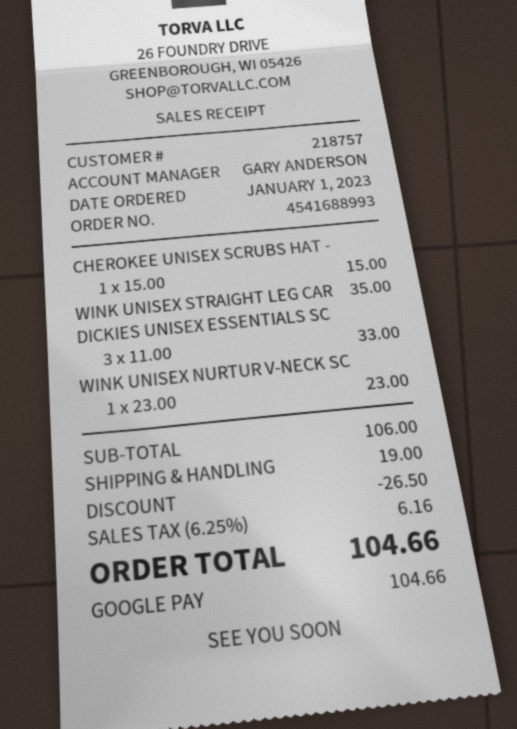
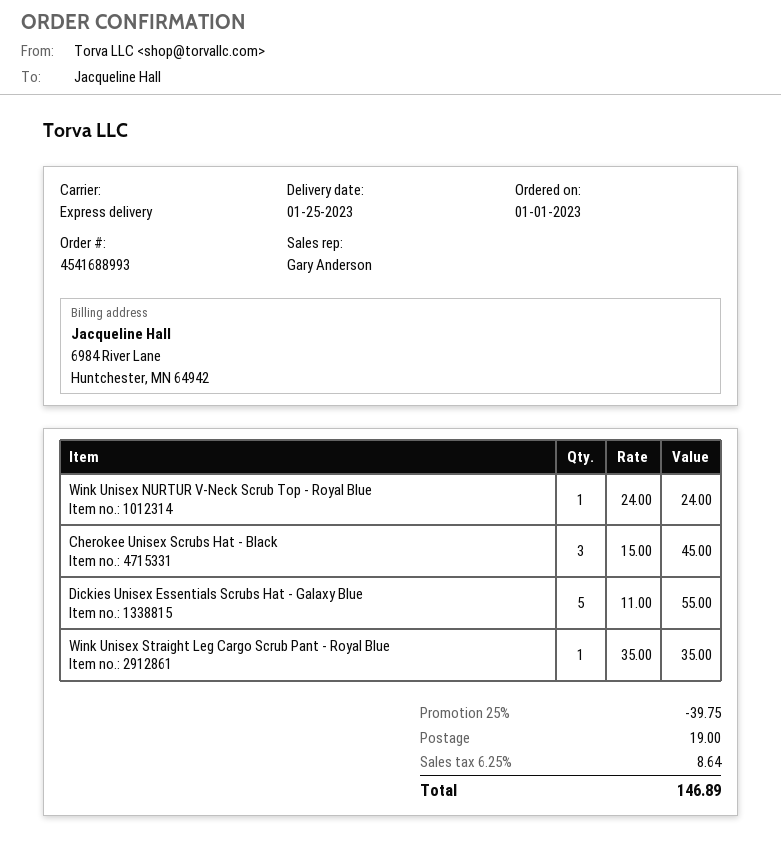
CHEROKEE UNISEX SCRUBS HAT -: 1 x 15.00 = 15.00 -> 3 x 15.00 = 45.00
DICKIES UNISEX ESSENTIALS SC: 3 x 11.00 = 33.00 -> 5 x 11.00 = 55.00
WINK UNISEX NURTUR V-NECK SC: 1 x 23.00 = 23.00 -> 1 x 24.00 = 24.00
discount: 26.50 -> 39.75
tax: 6.25% = 6.16 -> 6.25% = 8.64
total: 104.66 -> 146.89

